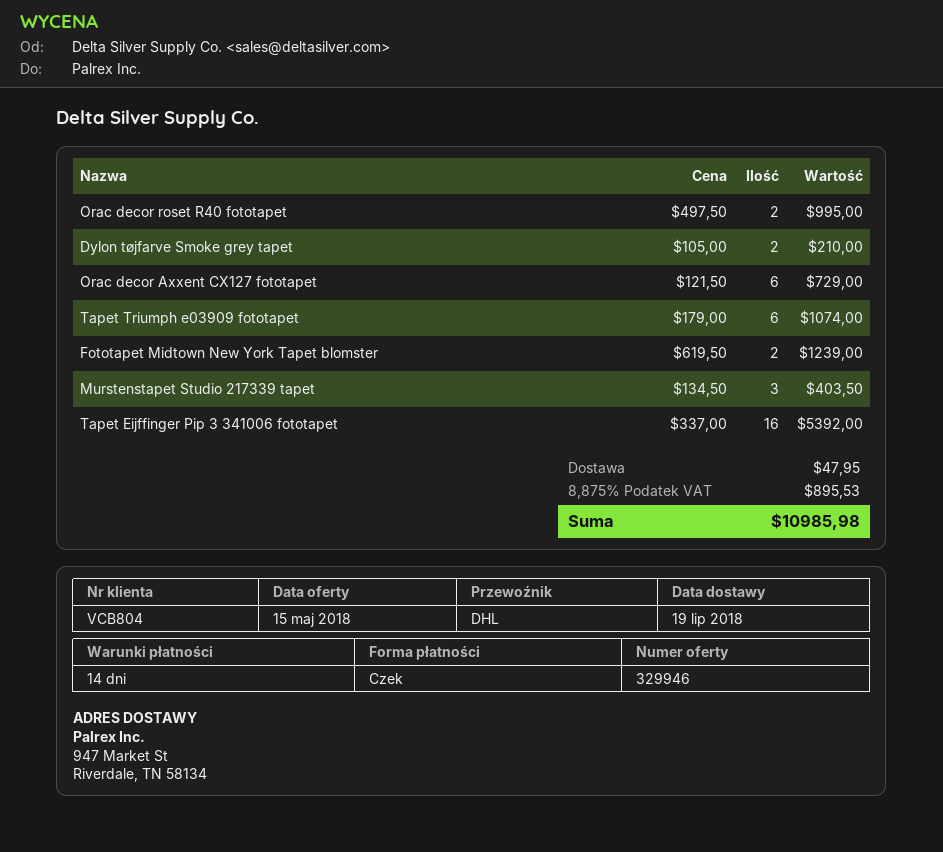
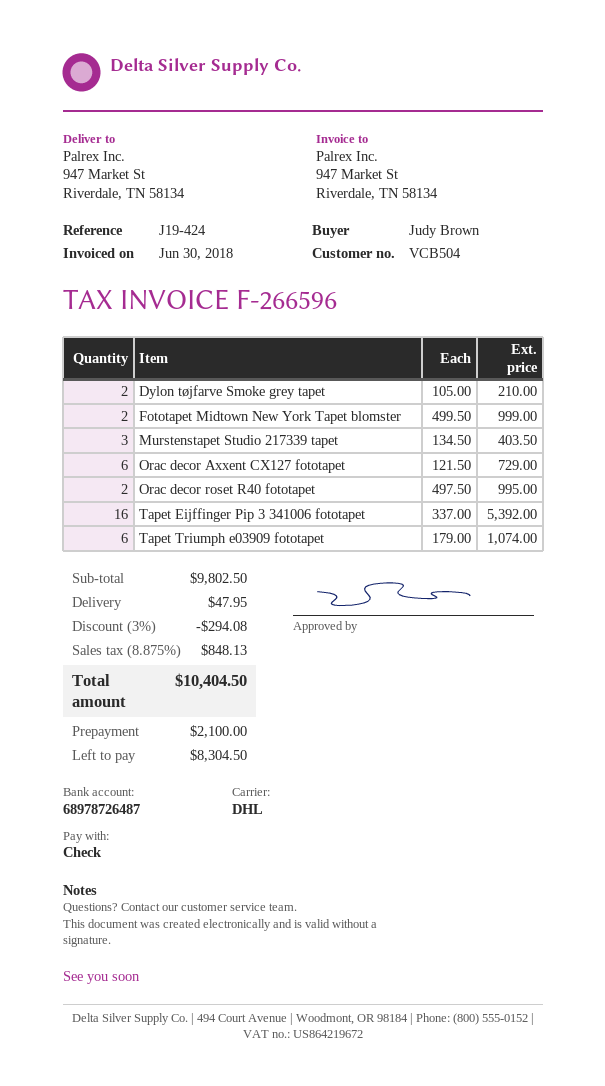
customer number: VCB804 -> VCB504
Fototapet Midtown New York Tapet blomster: 2 x 619.50 = 1239.00 -> 2 x 499.50 = 999.00
discount: none -> 3% = 294.08
tax: 8.875% = 895.53 -> 8.875% = 848.13
total: 10985.98 -> 10404.50

